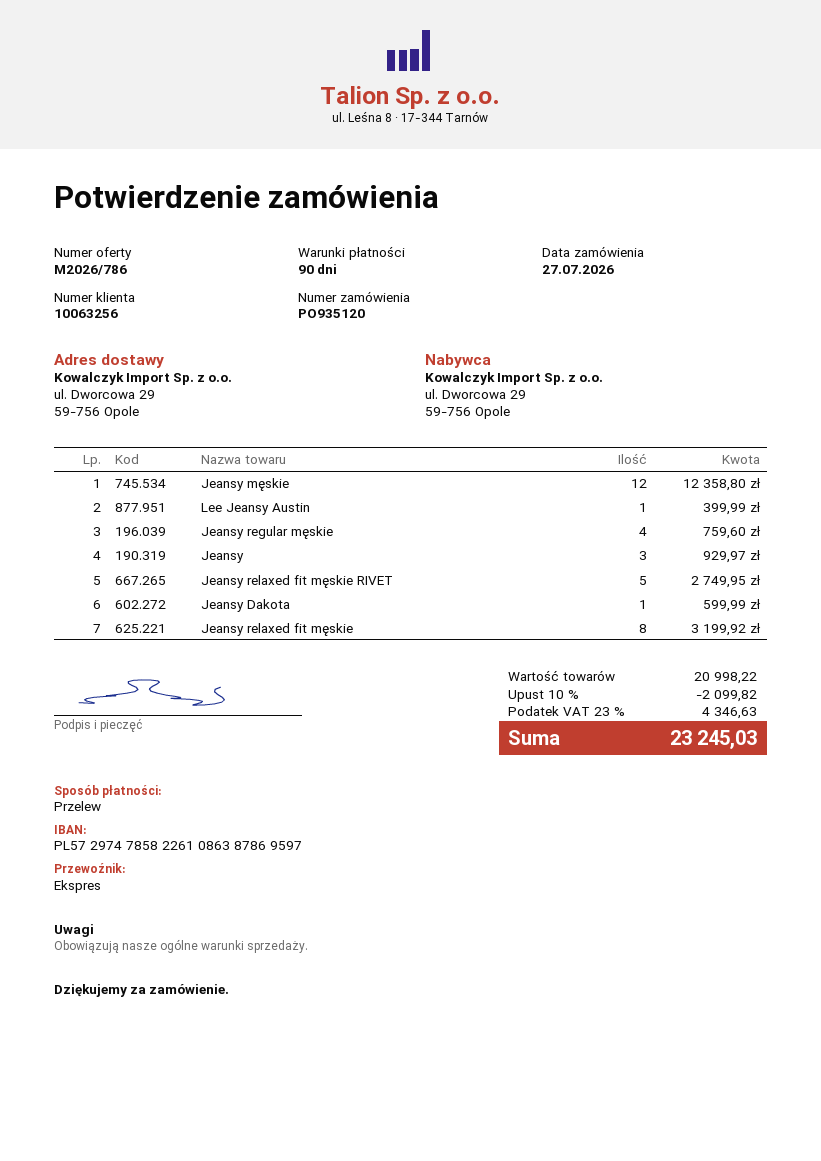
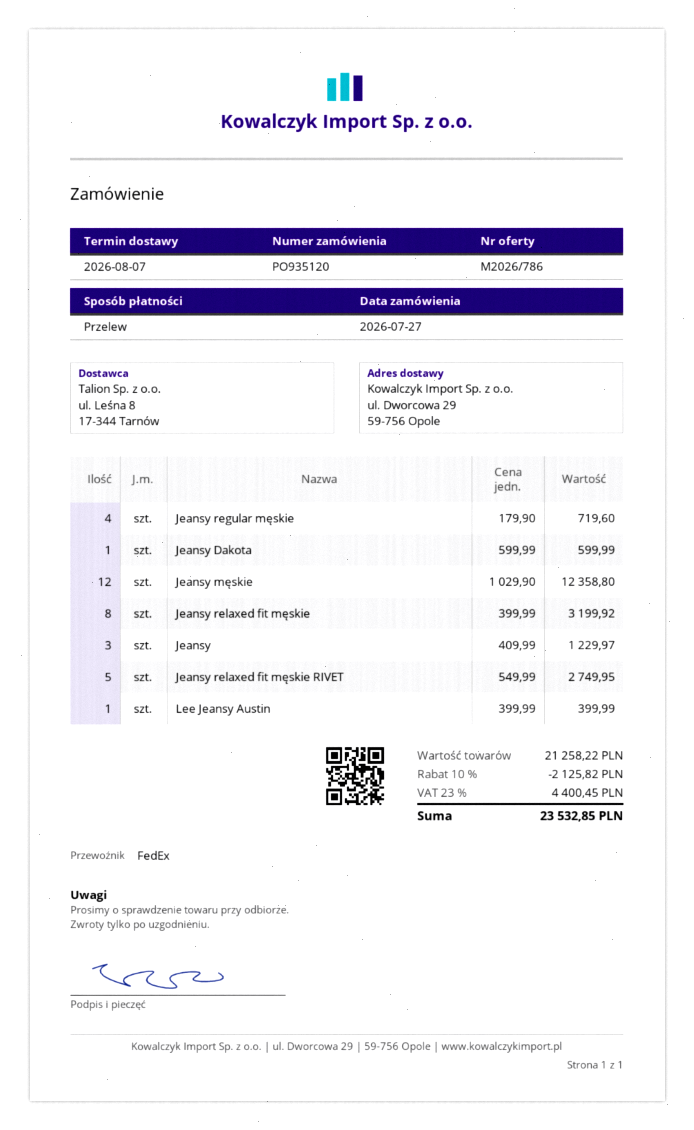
shipping method: express -> FedEx
Jeansy regular męskie: 4 for 759.60 -> 4 for 719.60
Jeansy: 3 for 929.97 -> 3 for 1229.97
subtotal: 20998.22 -> 21258.22
discount: 10% = 2099.82 -> 10% = 2125.82
tax: 23% = 4346.63 -> 23% = 4400.45
total: 23245.03 -> 23532.85

